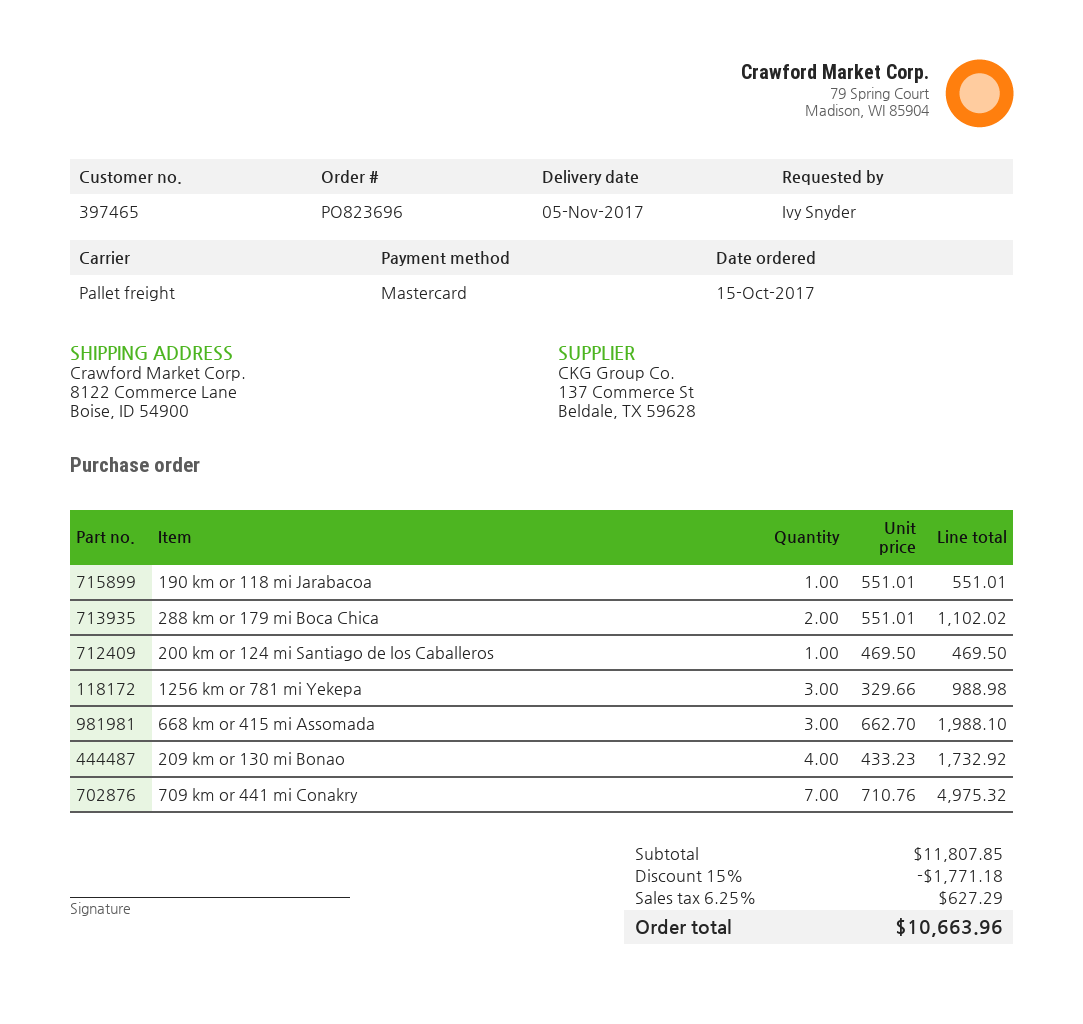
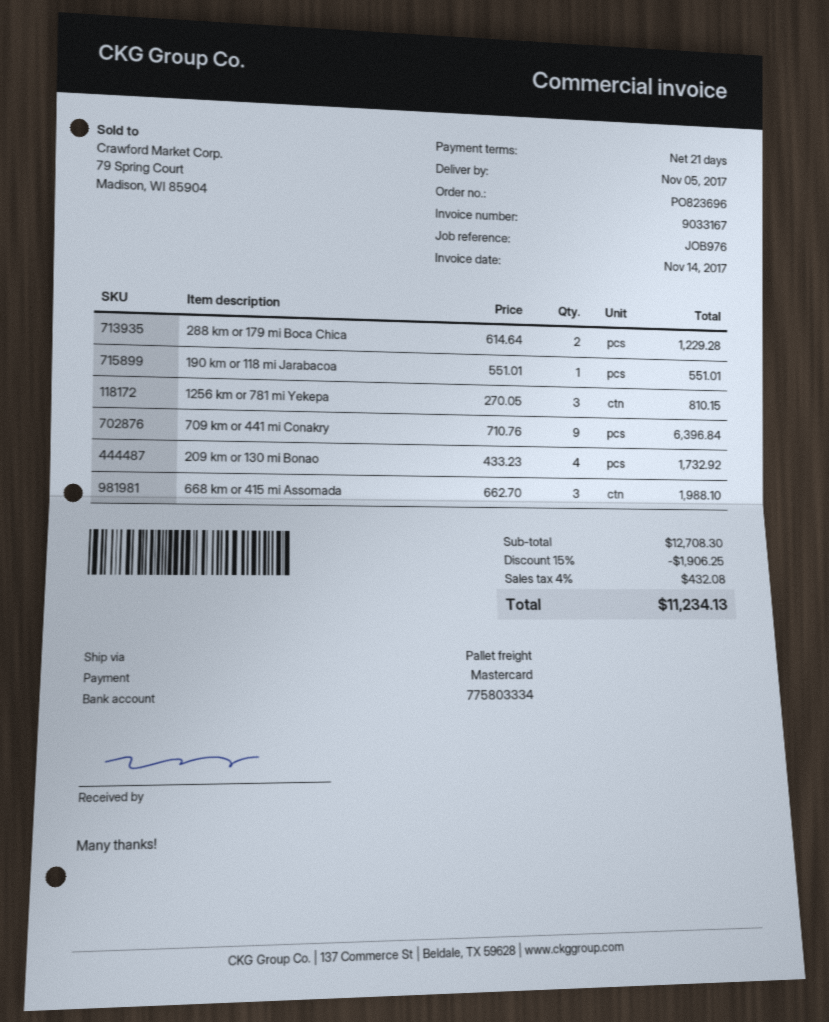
288 km or 179 mi Boca Chica: 2 x 551.01 = 1102.02 -> 2 x 614.64 = 1229.28
200 km or 124 mi Santiago de los Caballeros: 1 x 469.50 = 469.50 -> none
1256 km or 781 mi Yekepa: 3 x 329.66 = 988.98 -> 3 x 270.05 = 810.15
709 km or 441 mi Conakry: 7 x 710.76 = 4975.32 -> 9 x 710.76 = 6396.84
subtotal: 11807.85 -> 12708.30
discount: 15% = 1771.18 -> 15% = 1906.25
tax: 6.25% = 627.29 -> 4% = 432.08
total: 10663.96 -> 11234.13

